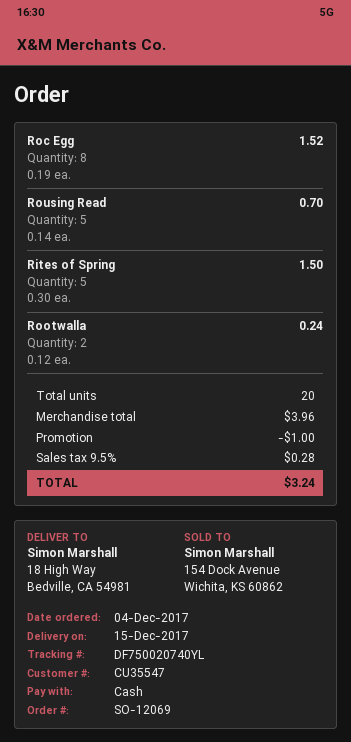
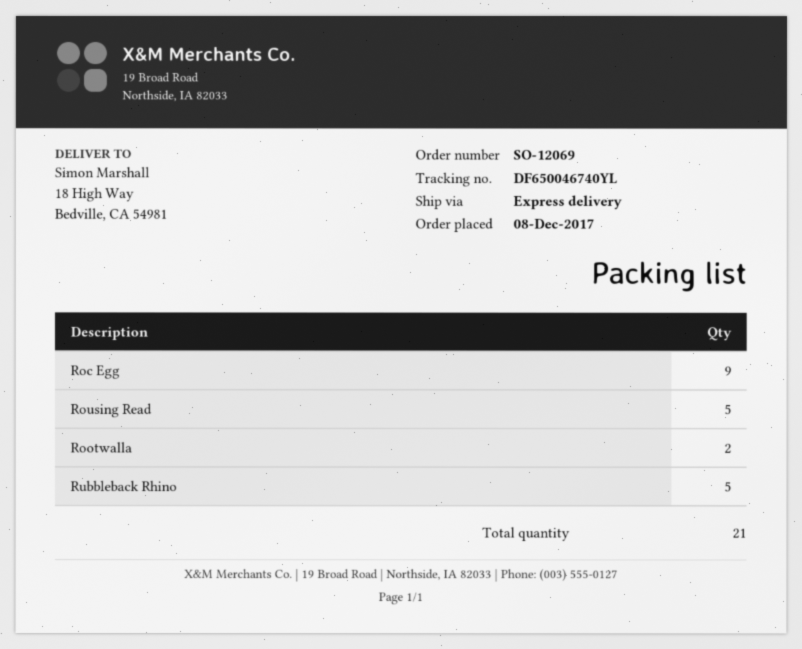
order date: 2017-12-04 -> 2017-12-08
tracking number: DF750020740YL -> DF650046740YL
Roc Egg: 8 -> 9
Rites of Spring: 5 -> none
Rubbleback Rhino: none -> 5
total quantity: 20 -> 21

